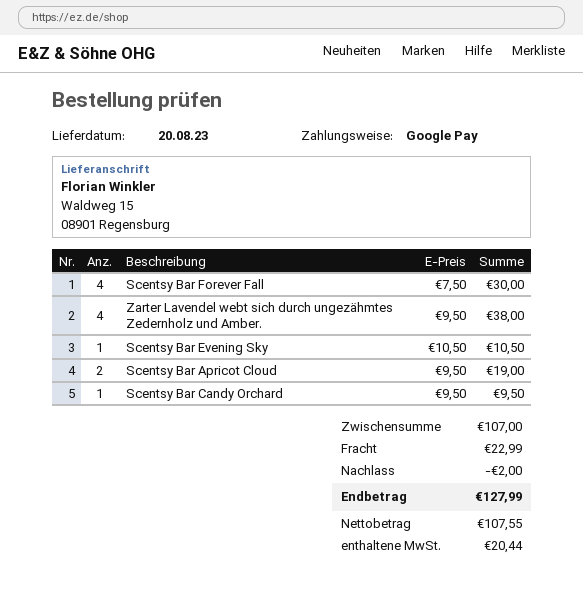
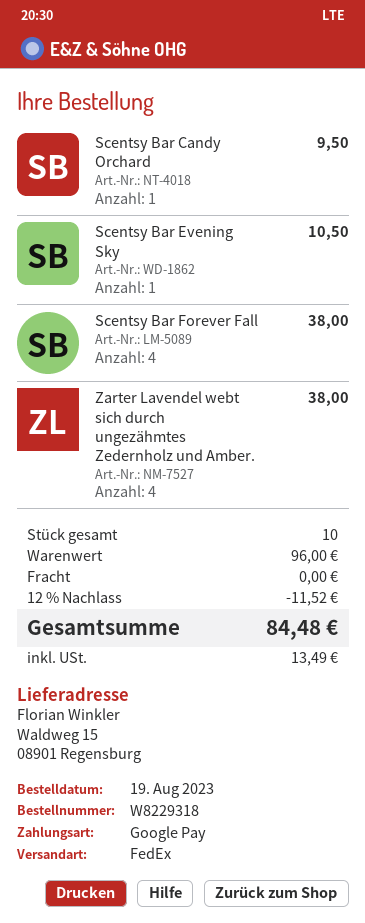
Scentsy Bar Forever Fall: 4 for 30.00 -> 4 for 38.00
Scentsy Bar Apricot Cloud: 2 for 19.00 -> none
subtotal: 107.00 -> 96.00
discount: 2.00 -> 11.52
shipping: 22.99 -> 0.00
tax: 20.44 -> 13.49
total: 127.99 -> 84.48

